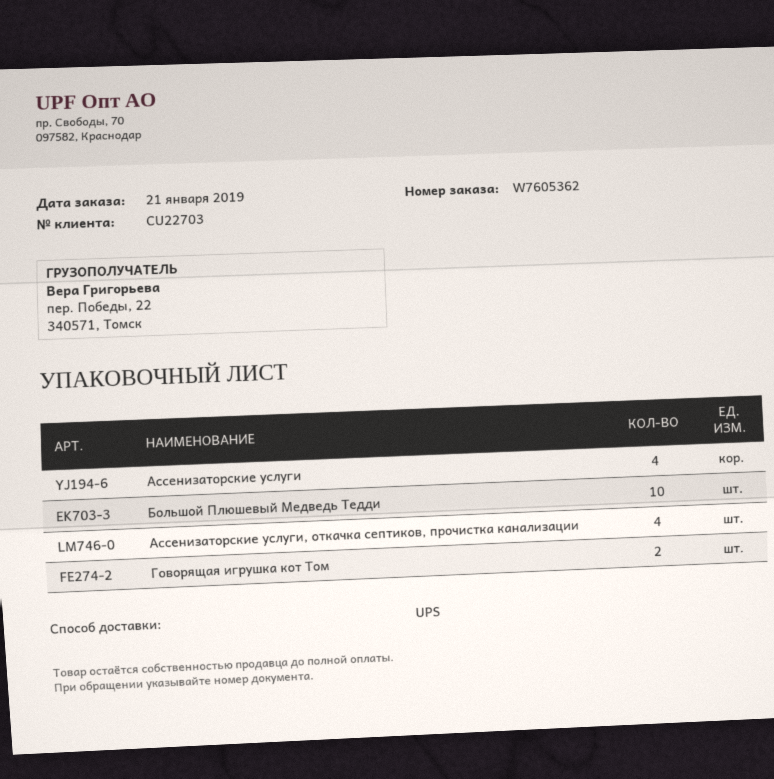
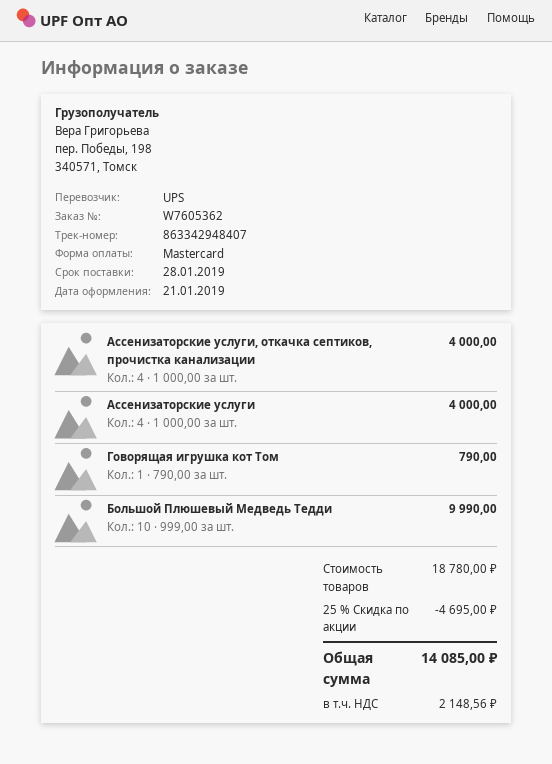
ship to: пер. Победы, 22, 340571, Томск -> пер. Победы, 198, 340571, Томск
Говорящая игрушка кот Том: 2 -> 1

